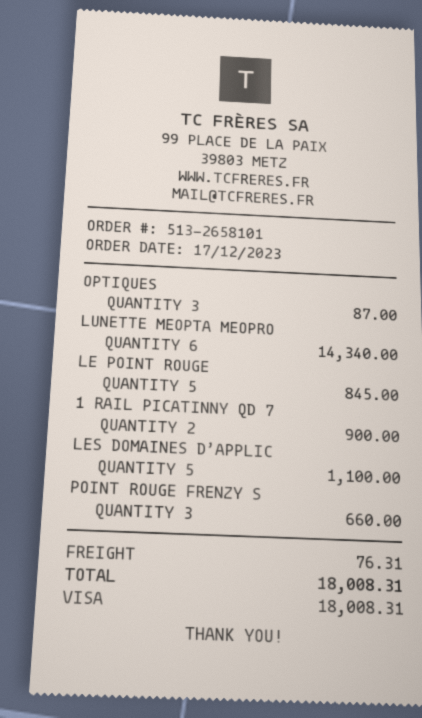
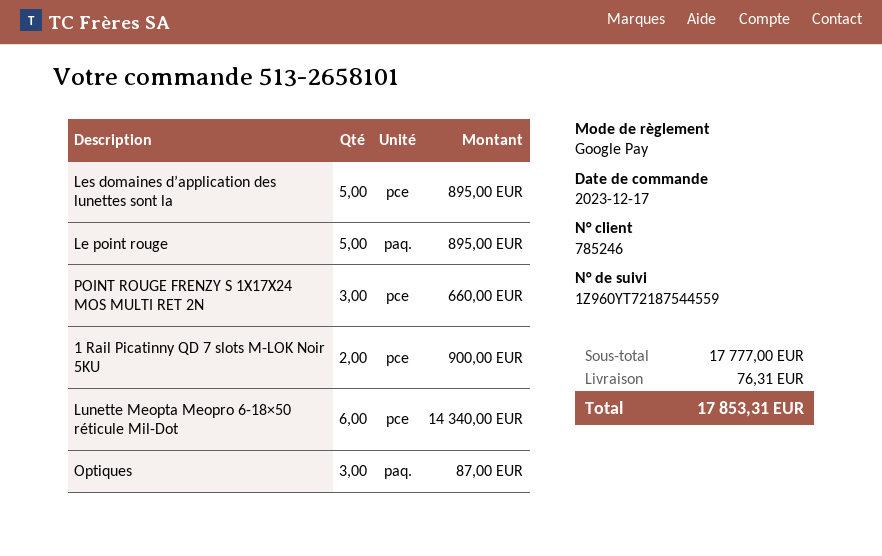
payment method: Visa -> Google Pay
LE POINT ROUGE: 5 for 845.00 -> 5 for 895.00
LES DOMAINES D’APPLIC: 5 for 1100.00 -> 5 for 895.00
total: 18008.31 -> 17853.31

